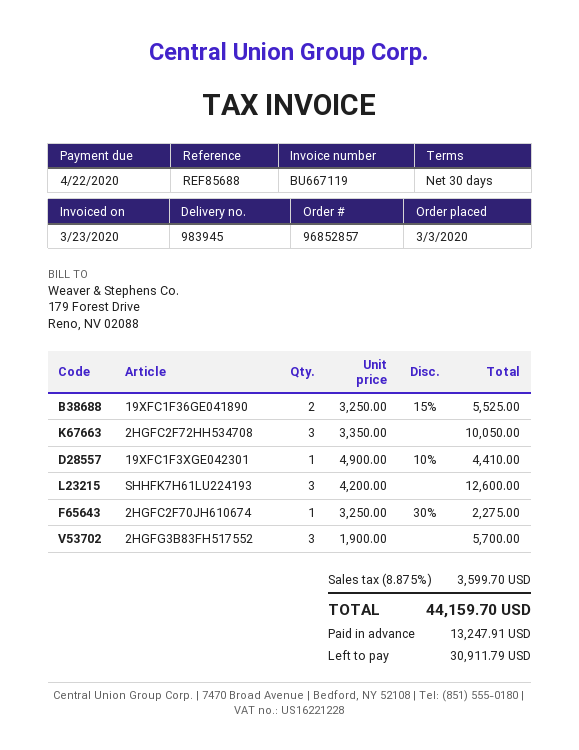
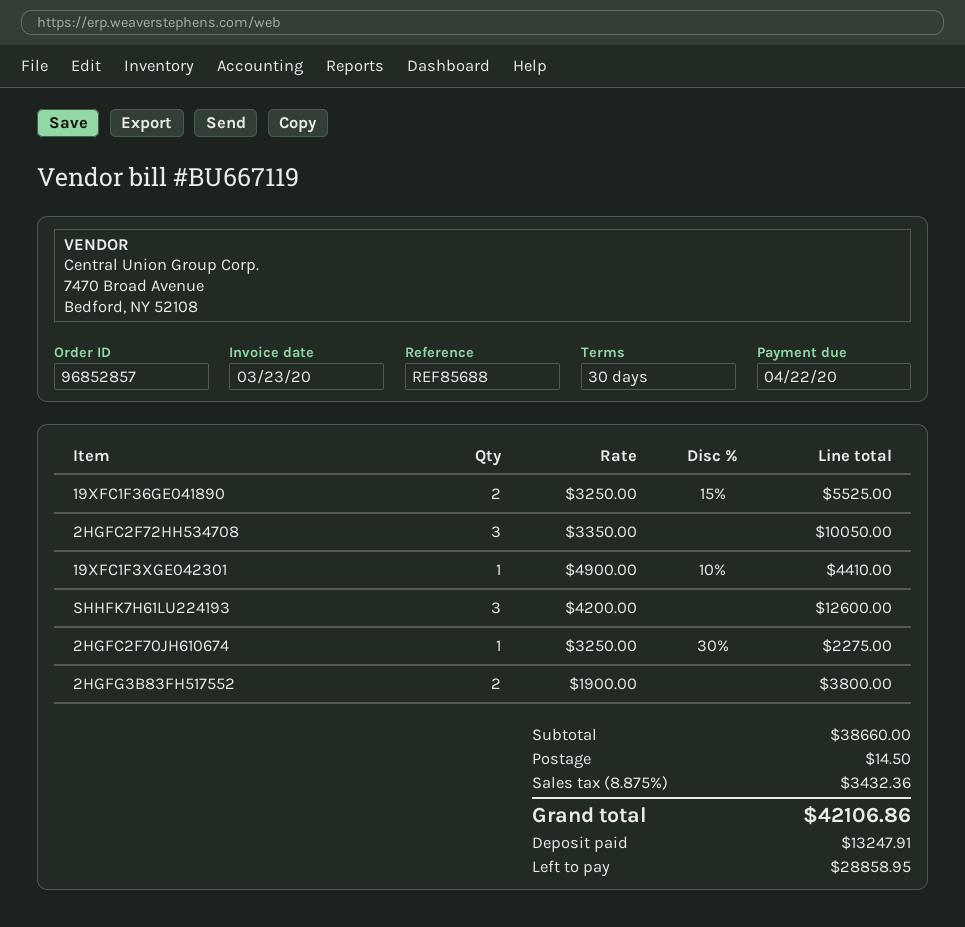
2HGFG3B83FH517552: 3 x 1900.00 = 5700.00 -> 2 x 1900.00 = 3800.00
shipping: none -> 14.50
tax: 8.875% = 3599.70 -> 8.875% = 3432.36
total: 44159.70 -> 42106.86
balance: 30911.79 -> 28858.95

